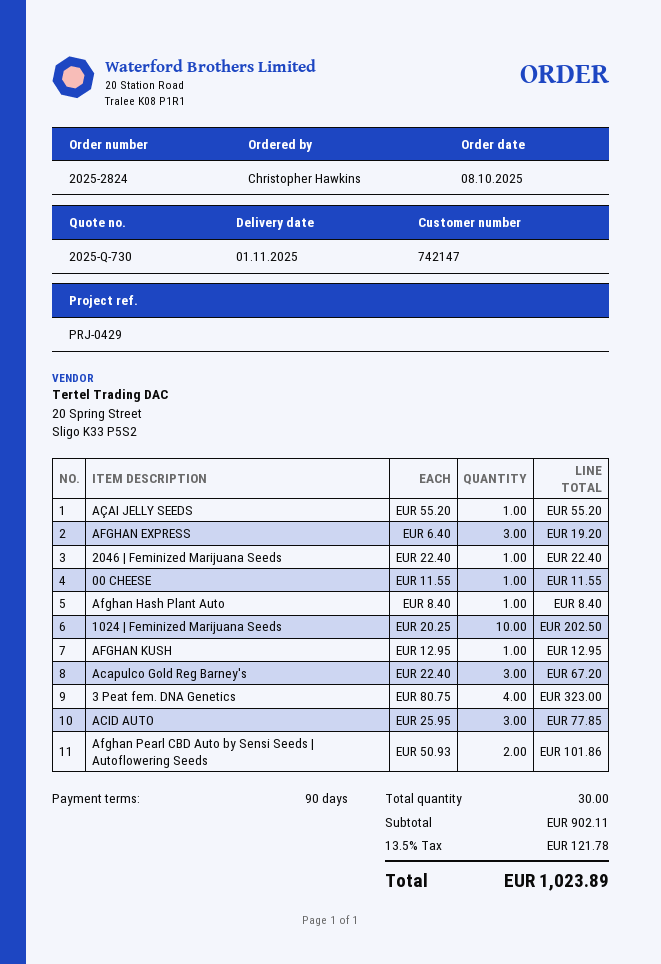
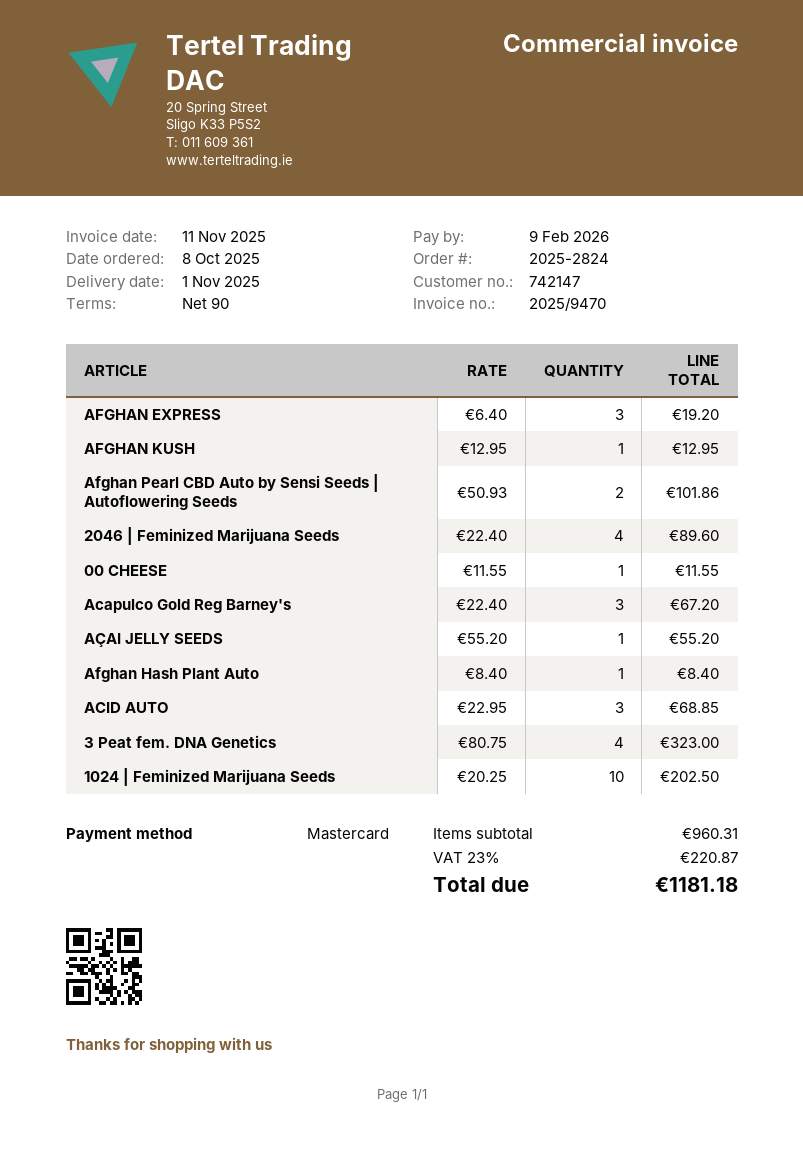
2046 | Feminized Marijuana Seeds: 1 x 22.40 = 22.40 -> 4 x 22.40 = 89.60
ACID AUTO: 3 x 25.95 = 77.85 -> 3 x 22.95 = 68.85
subtotal: 902.11 -> 960.31
tax: 13.5% = 121.78 -> 23% = 220.87
total: 1023.89 -> 1181.18

